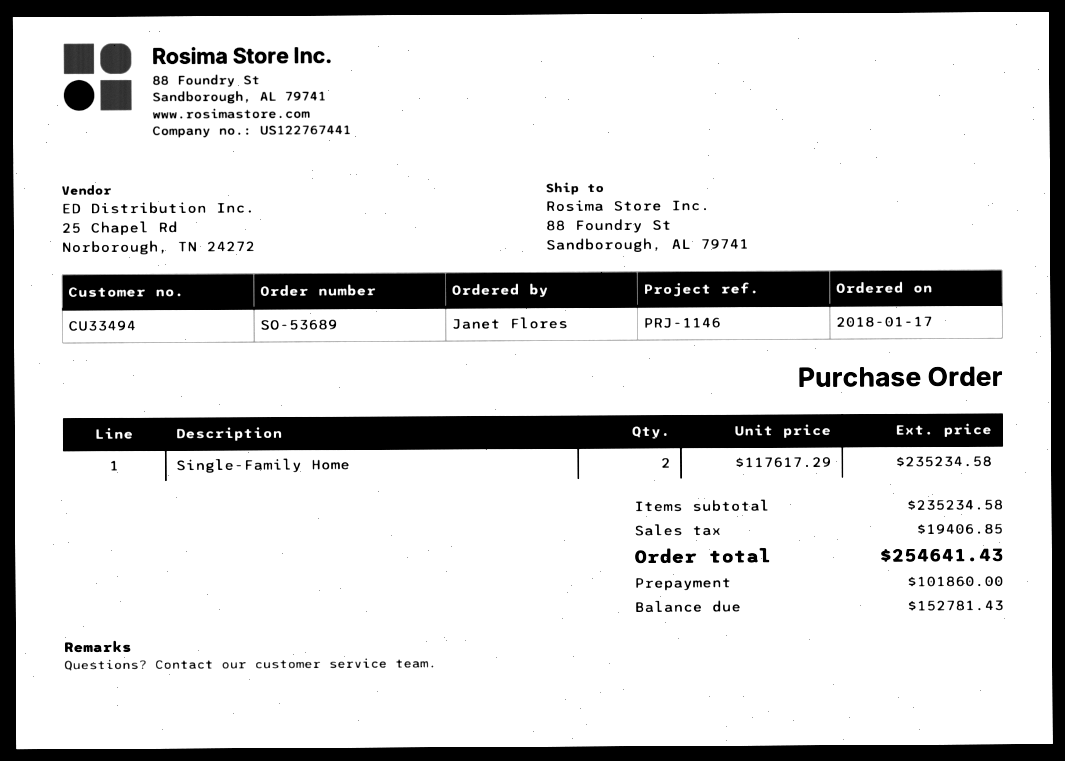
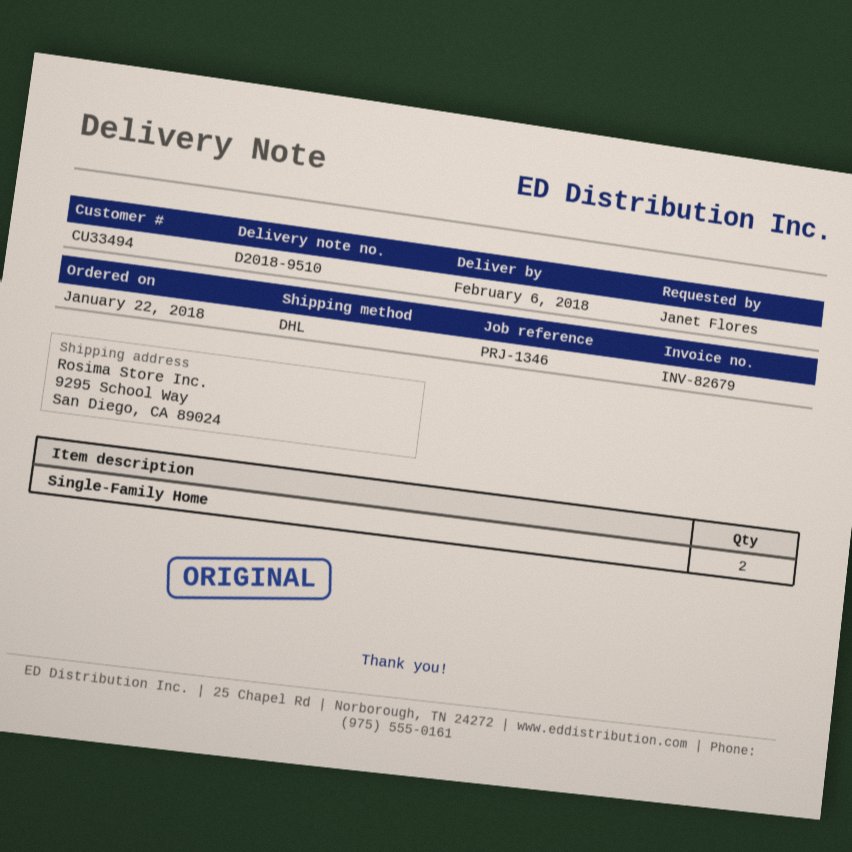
order date: 2018-01-17 -> 2018-01-22
reference: PRJ-1146 -> PRJ-1346
ship to: 88 Foundry St, Sandborough, AL 79741 -> 9295 School Way, San Diego, CA 89024

